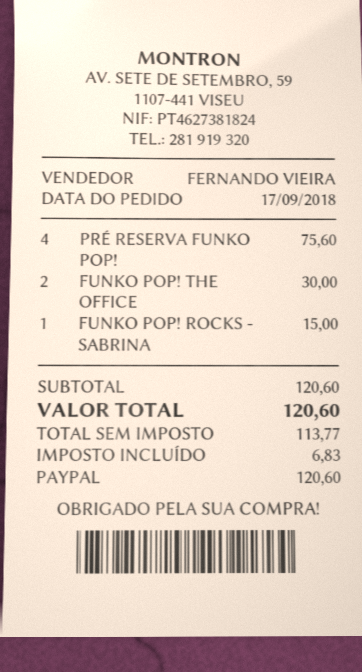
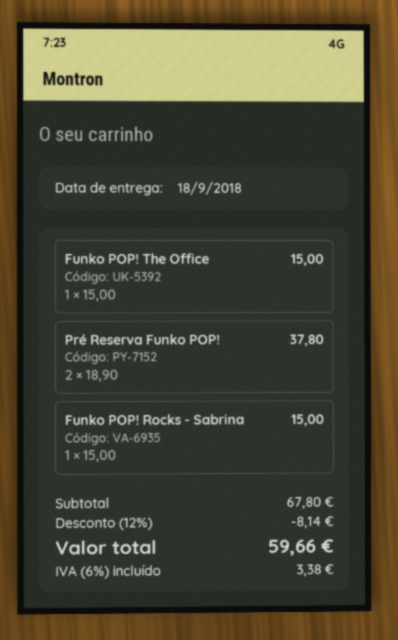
PRÉ RESERVA FUNKO POP!: 4 for 75.60 -> 2 for 37.80
FUNKO POP! THE OFFICE: 2 for 30.00 -> 1 for 15.00
subtotal: 120.60 -> 67.80
discount: none -> 12% = 8.14
tax: 6.83 -> 3.38
total: 120.60 -> 59.66

